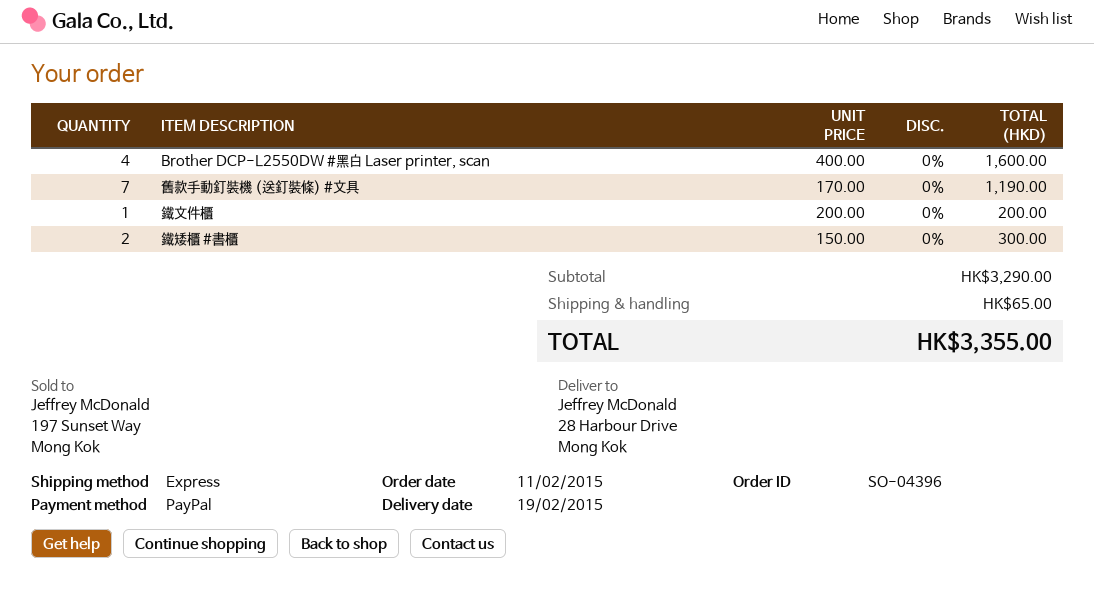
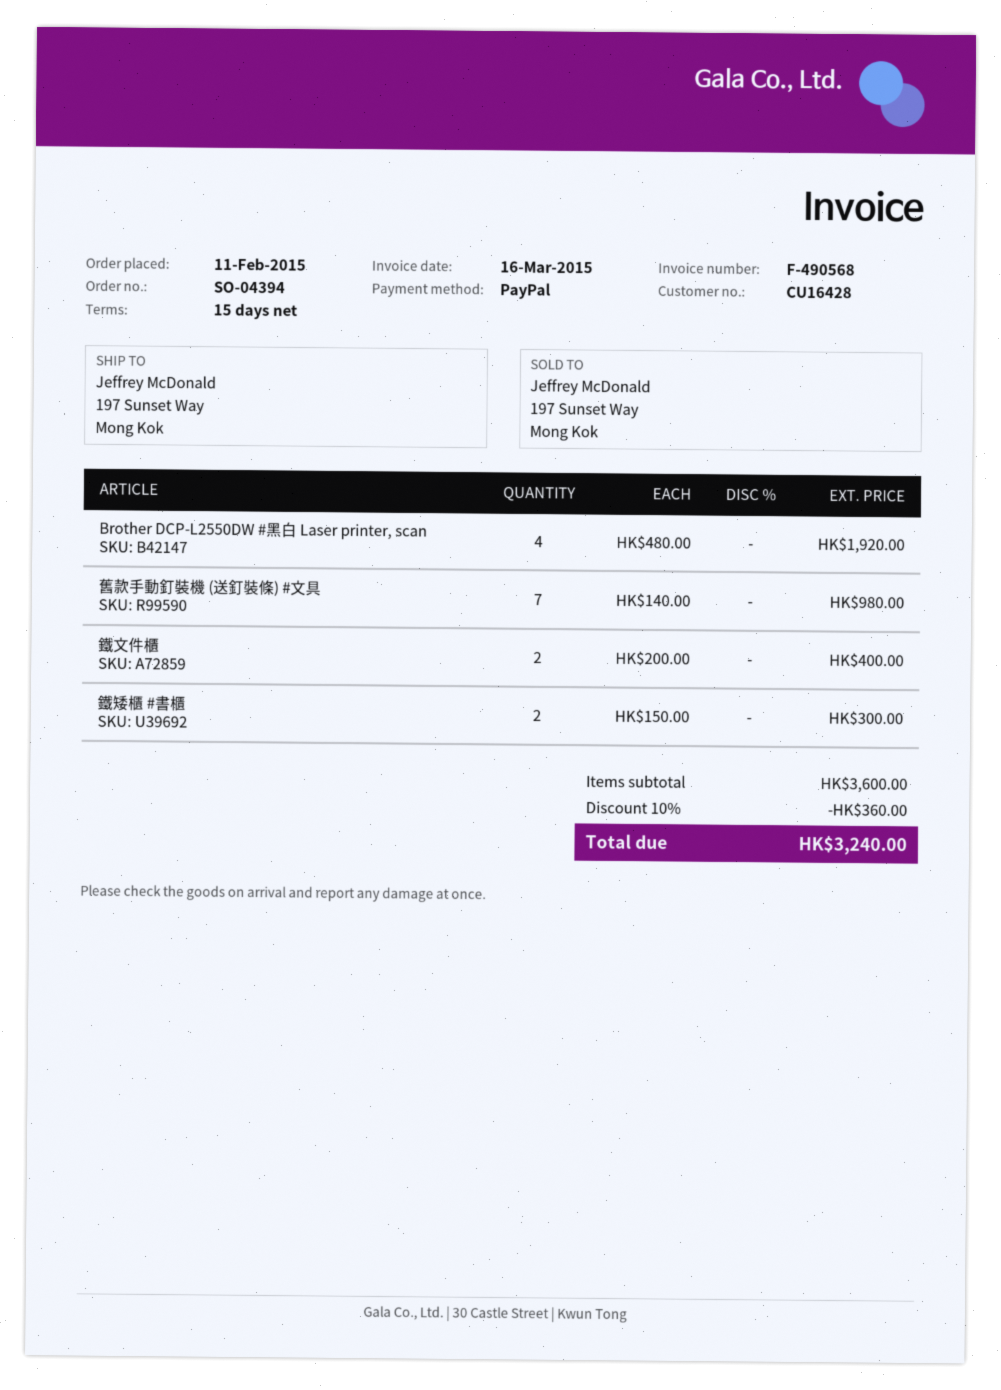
order number: SO-04396 -> SO-04394
ship to: 28 Harbour Drive, Mong Kok -> 197 Sunset Way, Mong Kok
Brother DCP-L2550DW #黑白 Laser printer, scan: 4 x 400.00 = 1600.00 -> 4 x 480.00 = 1920.00
舊款手動釘裝機 (送釘裝條) #文具: 7 x 170.00 = 1190.00 -> 7 x 140.00 = 980.00
鐵文件櫃: 1 x 200.00 = 200.00 -> 2 x 200.00 = 400.00
subtotal: 3290.00 -> 3600.00
discount: none -> 10% = 360.00
shipping: 65.00 -> none
total: 3355.00 -> 3240.00

